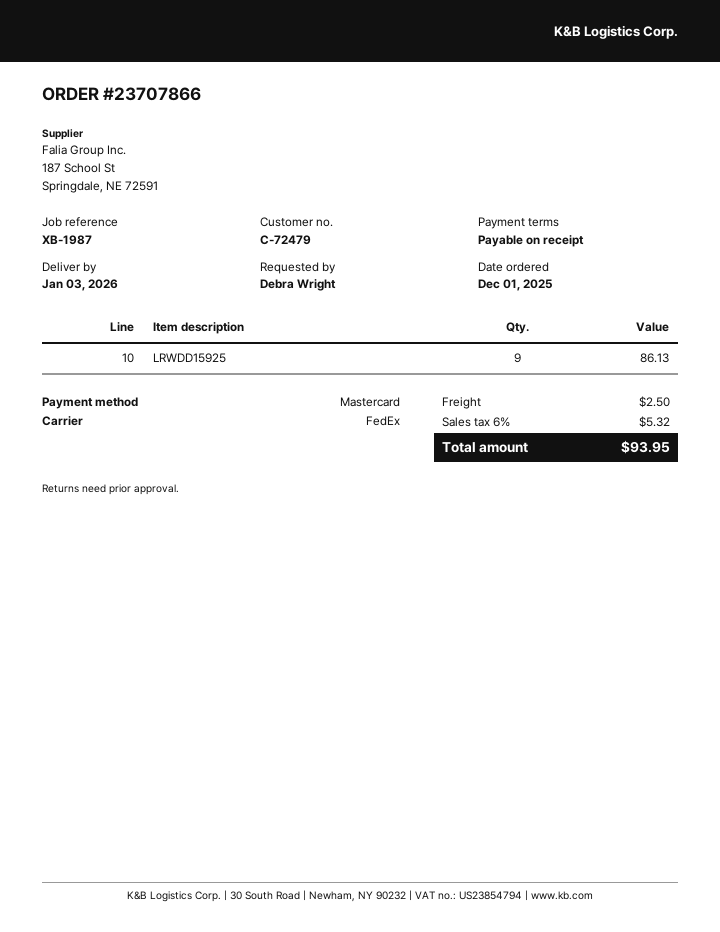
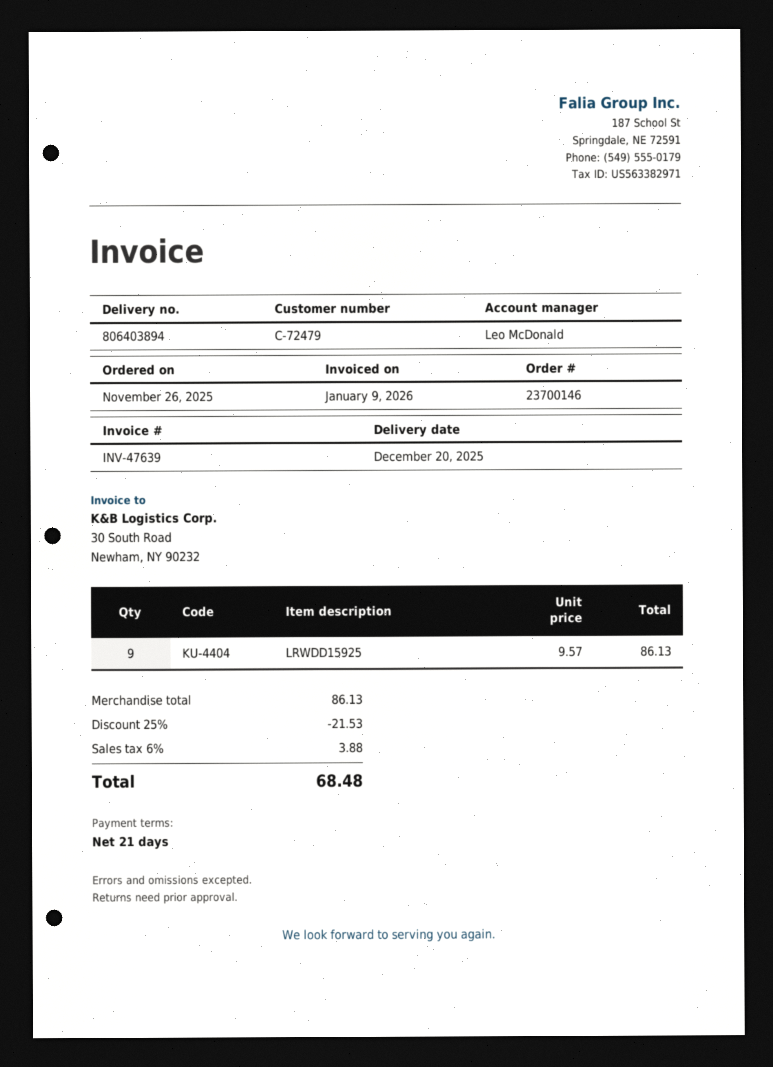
order number: 23707866 -> 23700146
order date: 2025-12-01 -> 2025-11-26
delivery date: 2026-01-03 -> 2025-12-20
payment terms: on receipt -> 21 days
discount: none -> 25% = 21.53
shipping: 2.50 -> none
tax: 6% = 5.32 -> 6% = 3.88
total: 93.95 -> 68.48

